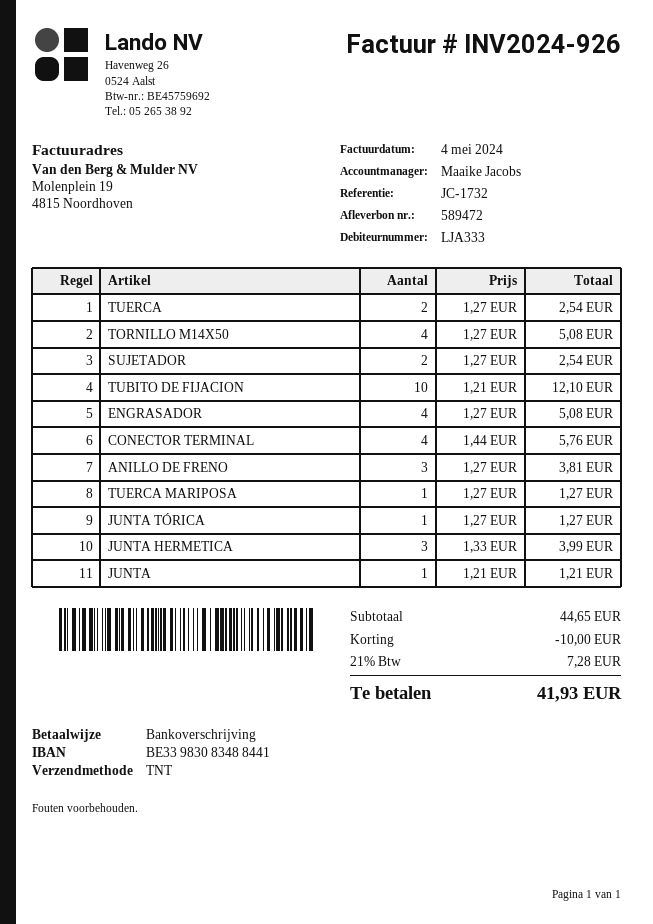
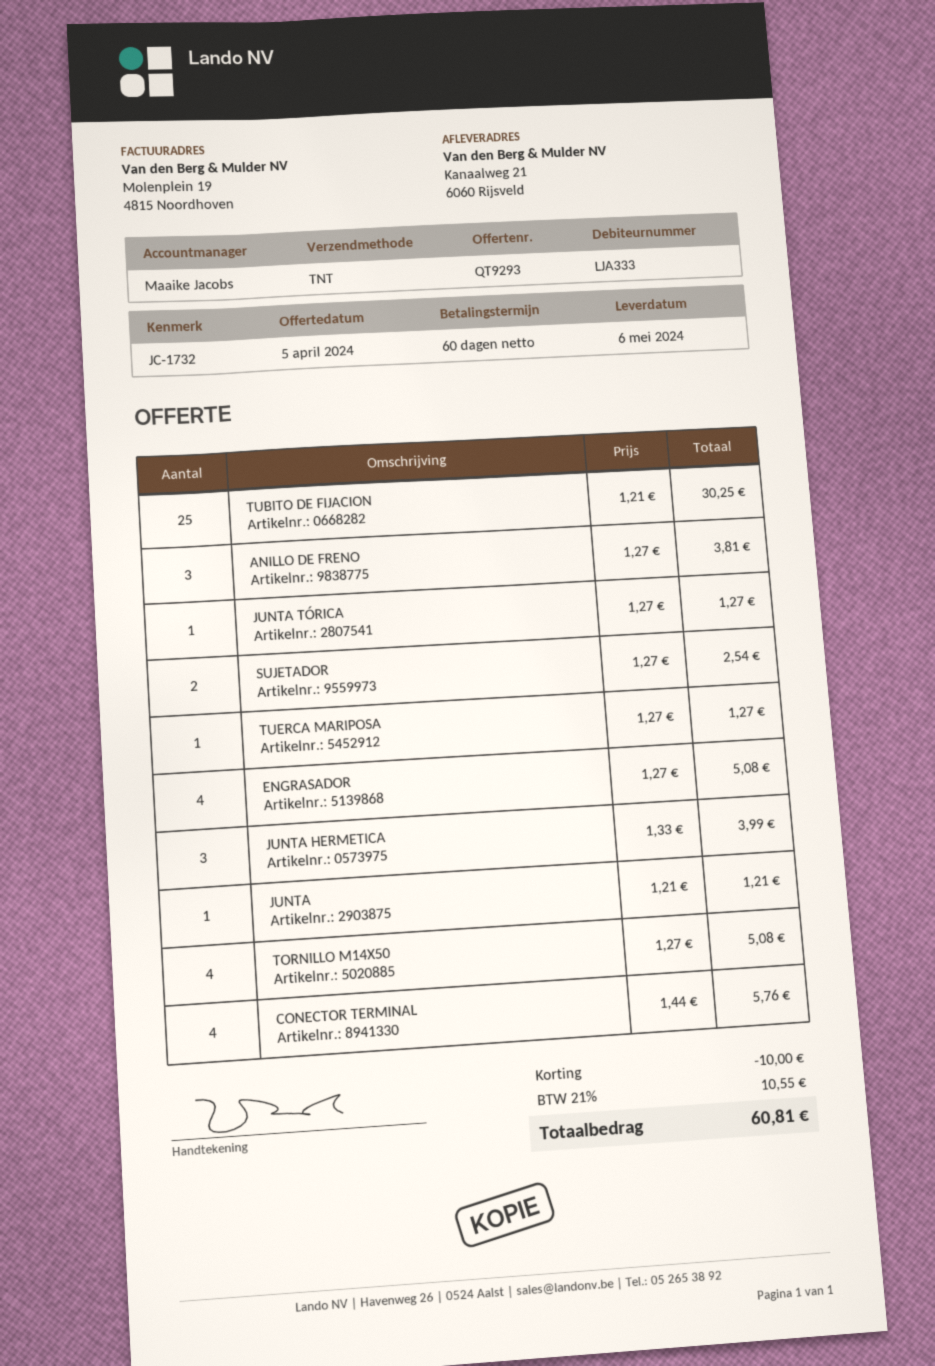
TUERCA: 2 x 1.27 = 2.54 -> none
TUBITO DE FIJACION: 10 x 1.21 = 12.10 -> 25 x 1.21 = 30.25
tax: 21% = 7.28 -> 21% = 10.55
total: 41.93 -> 60.81

